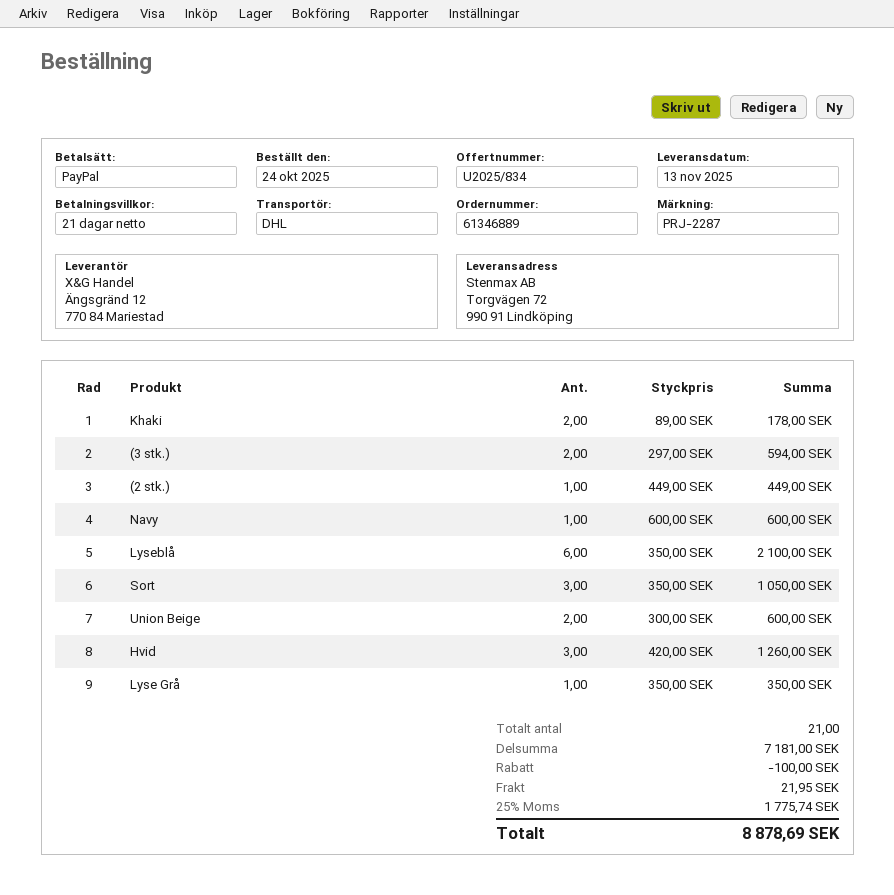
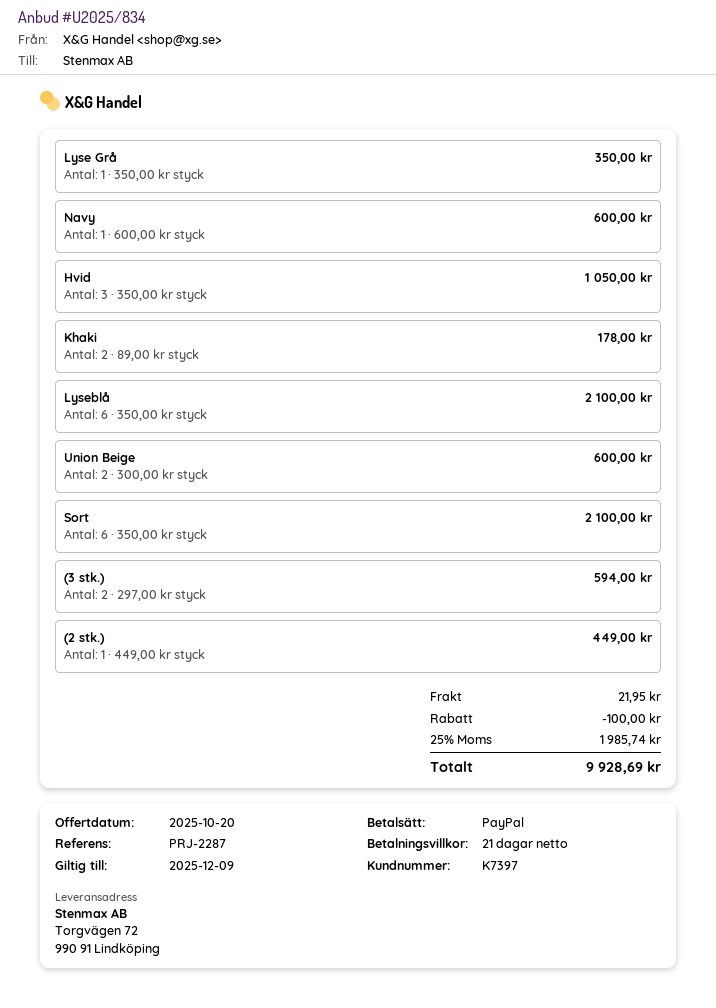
Sort: 3 x 350.00 = 1050.00 -> 6 x 350.00 = 2100.00
Hvid: 3 x 420.00 = 1260.00 -> 3 x 350.00 = 1050.00
tax: 25% = 1775.74 -> 25% = 1985.74
total: 8878.69 -> 9928.69

